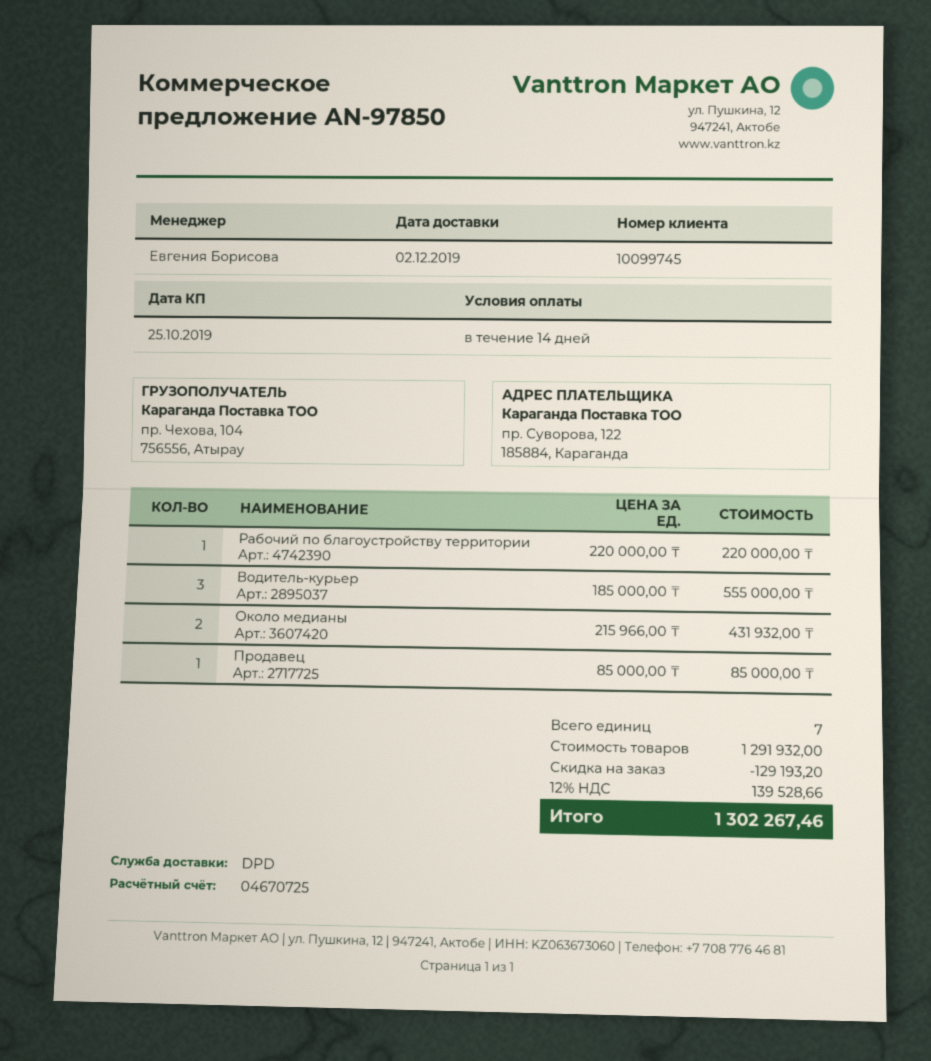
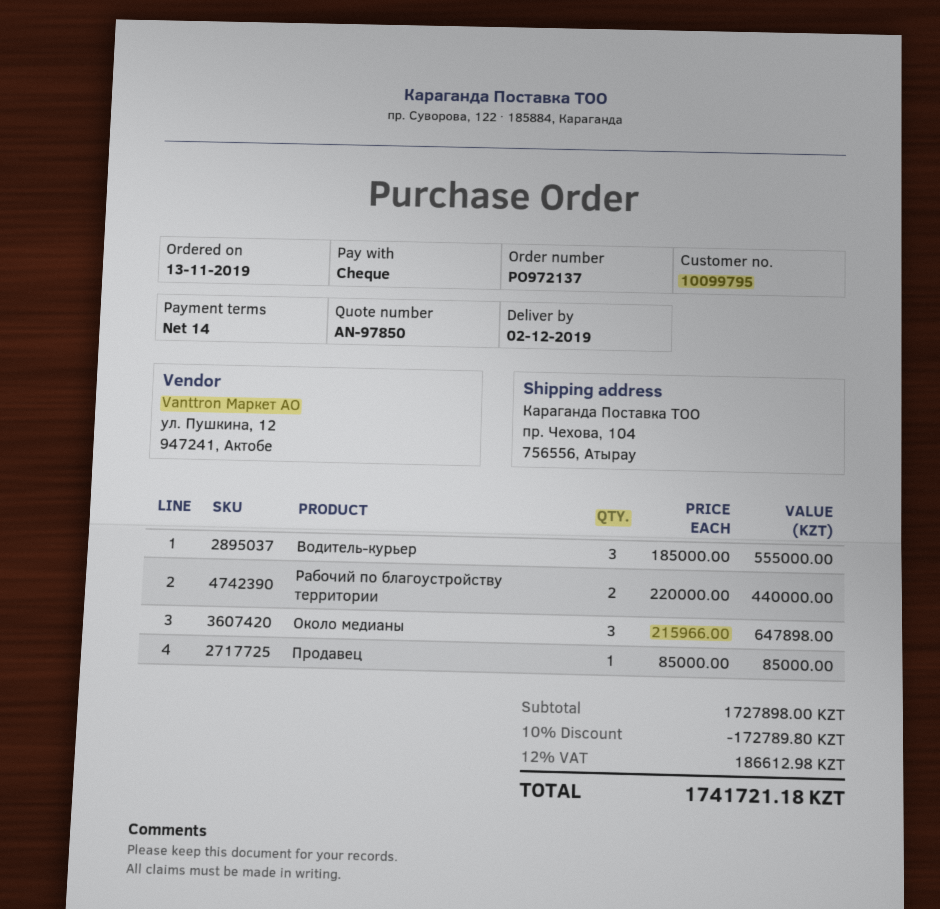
customer number: 10099745 -> 10099795
Рабочий по благоустройству территории: 1 x 220000.00 = 220000.00 -> 2 x 220000.00 = 440000.00
Около медианы: 2 x 215966.00 = 431932.00 -> 3 x 215966.00 = 647898.00
subtotal: 1291932.00 -> 1727898.00
discount: 129193.20 -> 172789.80
tax: 12% = 139528.66 -> 12% = 186612.98
total: 1302267.46 -> 1741721.18

